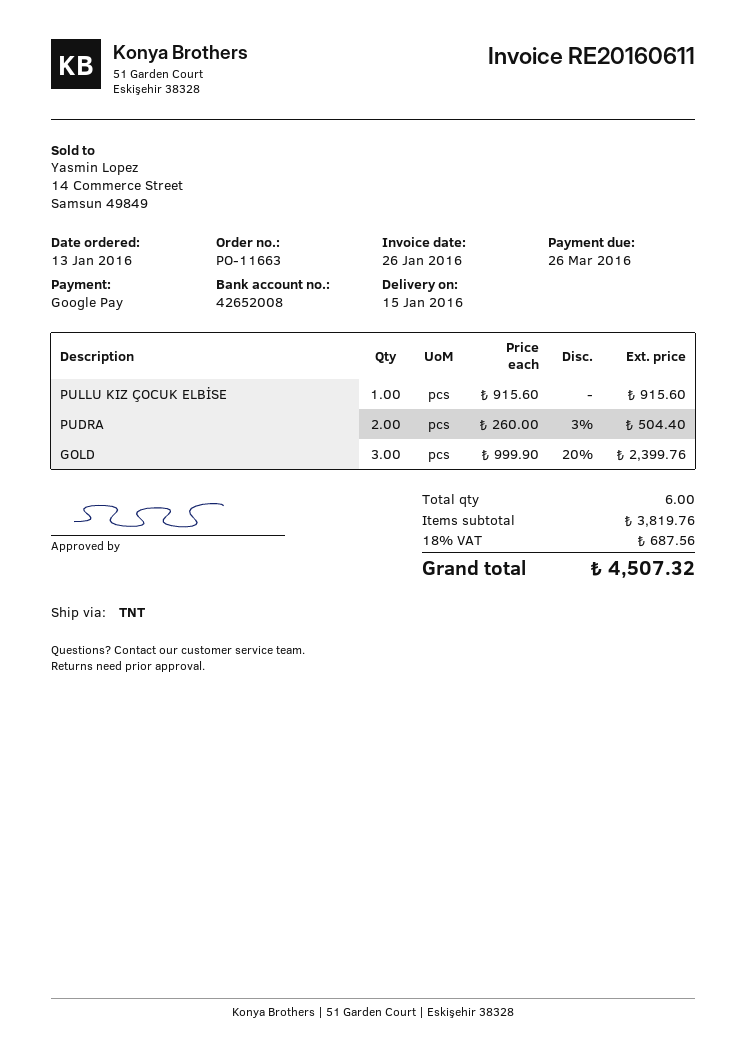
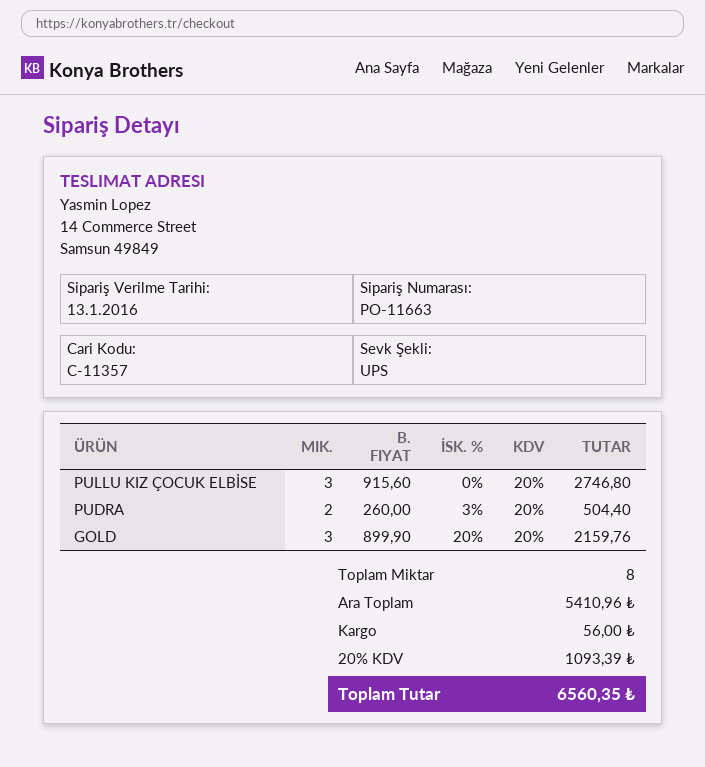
shipping method: TNT -> UPS
PULLU KIZ ÇOCUK ELBİSE: 1 x 915.60 = 915.60 -> 3 x 915.60 = 2746.80
GOLD: 3 x 999.90 - 20% = 2399.76 -> 3 x 899.90 - 20% = 2159.76
total quantity: 6 -> 8
subtotal: 3819.76 -> 5410.96
shipping: none -> 56.00
tax: 18% = 687.56 -> 20% = 1093.39
total: 4507.32 -> 6560.35

